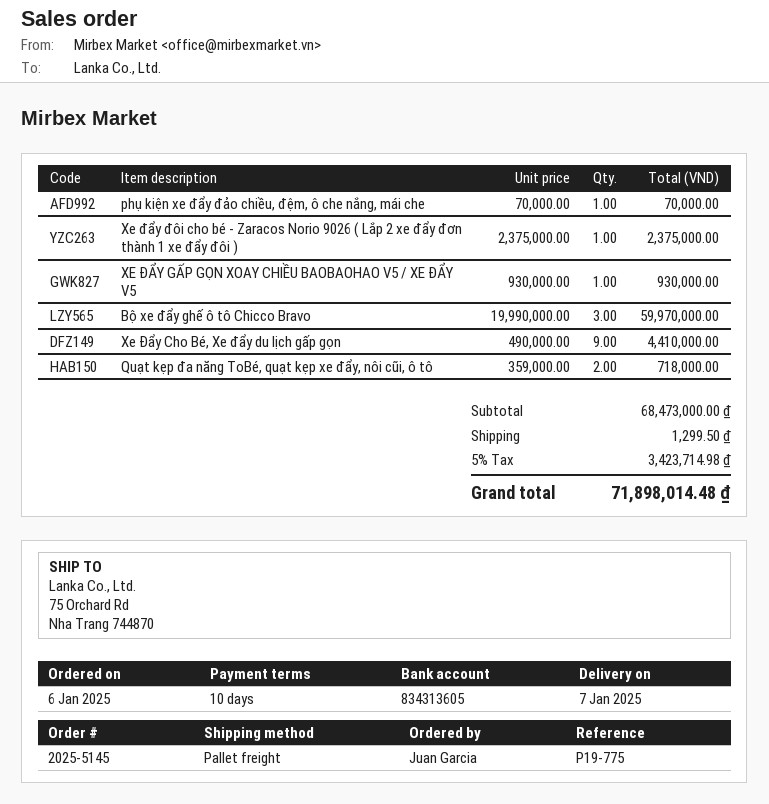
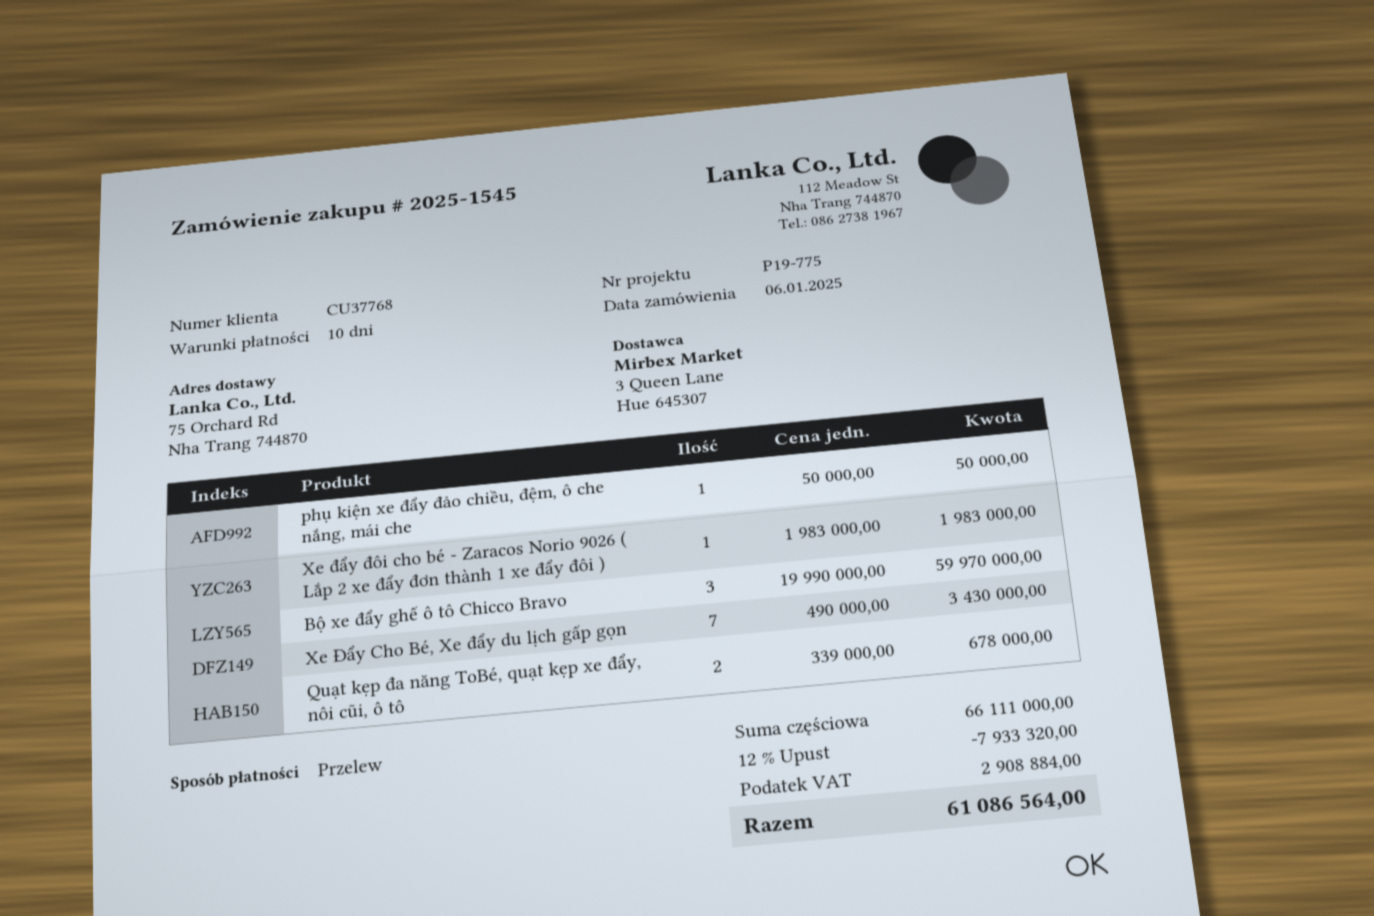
order number: 2025-5145 -> 2025-1545
phụ kiện xe đẩy đảo chiều, đệm, ô che nắng, mái che: 1 x 70000.00 = 70000.00 -> 1 x 50000.00 = 50000.00
Xe đẩy đôi cho bé - Zaracos Norio 9026 ( Lắp 2 xe đẩy đơn thành 1 xe đẩy đôi ): 1 x 2375000.00 = 2375000.00 -> 1 x 1983000.00 = 1983000.00
XE ĐẨY GẤP GỌN XOAY CHIỀU BAOBAOHAO V5 / XE ĐẨY V5: 1 x 930000.00 = 930000.00 -> none
Xe Đẩy Cho Bé, Xe đẩy du lịch gấp gọn: 9 x 490000.00 = 4410000.00 -> 7 x 490000.00 = 3430000.00
Quạt kẹp đa năng ToBé, quạt kẹp xe đẩy, nôi cũi, ô tô: 2 x 359000.00 = 718000.00 -> 2 x 339000.00 = 678000.00
subtotal: 68473000.00 -> 66111000.00
discount: none -> 12% = 7933320.00
shipping: 1299.50 -> none
tax: 3423714.98 -> 2908884.00
total: 71898014.48 -> 61086564.00

